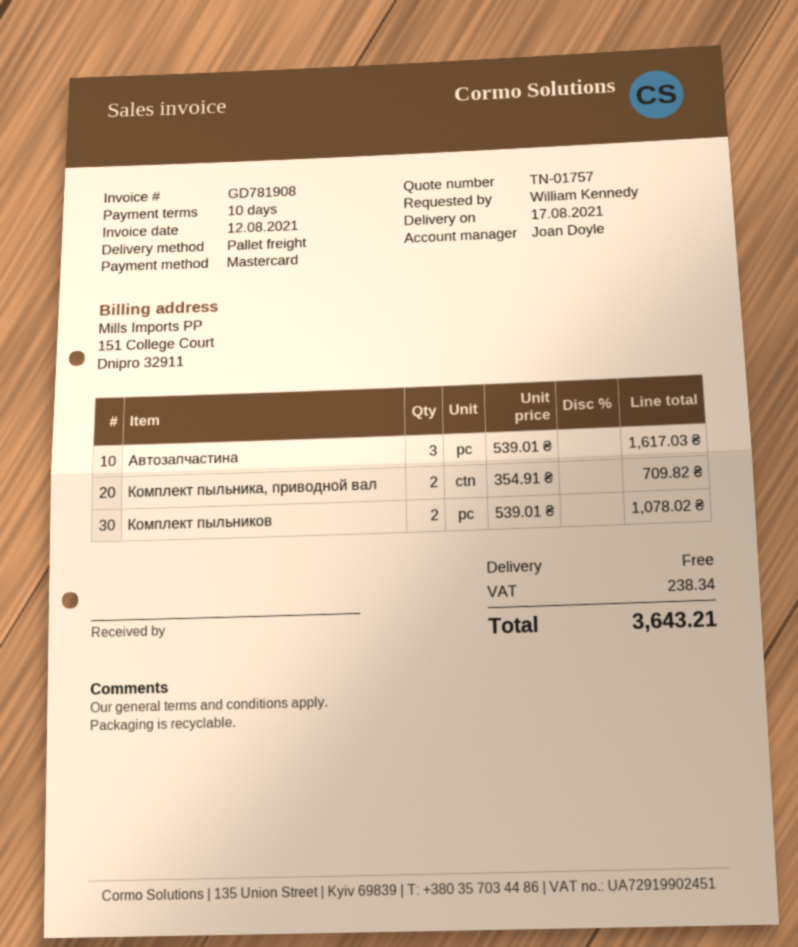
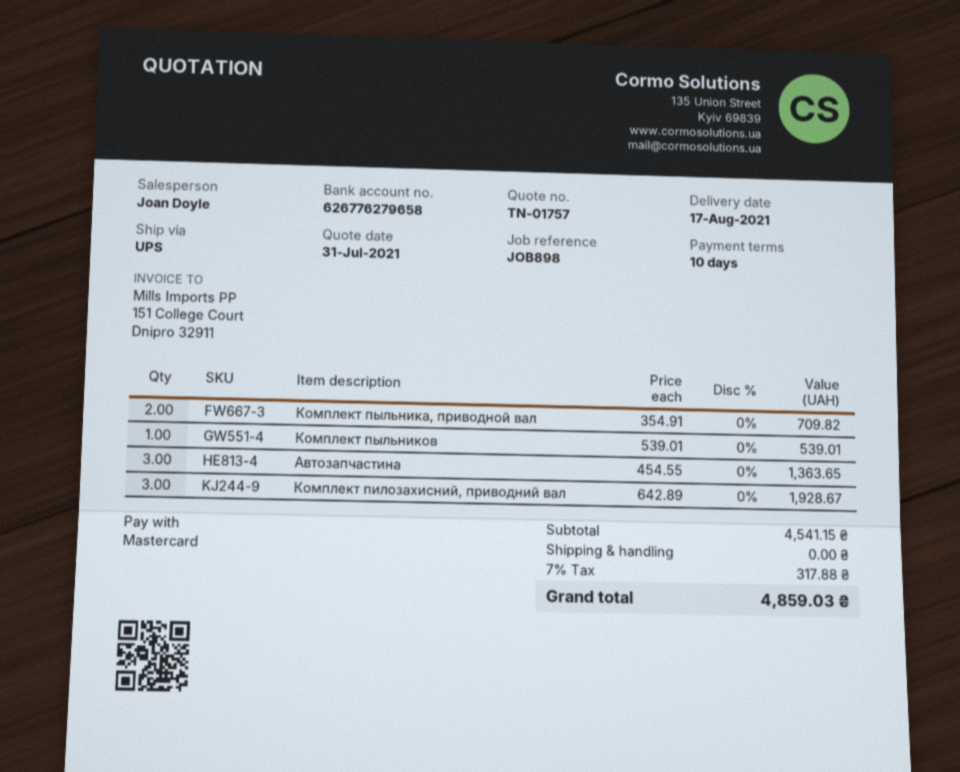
shipping method: pallet freight -> UPS
Автозапчастина: 3 x 539.01 = 1617.03 -> 3 x 454.55 = 1363.65
Комплект пыльников: 2 x 539.01 = 1078.02 -> 1 x 539.01 = 539.01
Комплект пилозахисний, приводний вал: none -> 3 x 642.89 = 1928.67
tax: 238.34 -> 317.88
total: 3643.21 -> 4859.03

